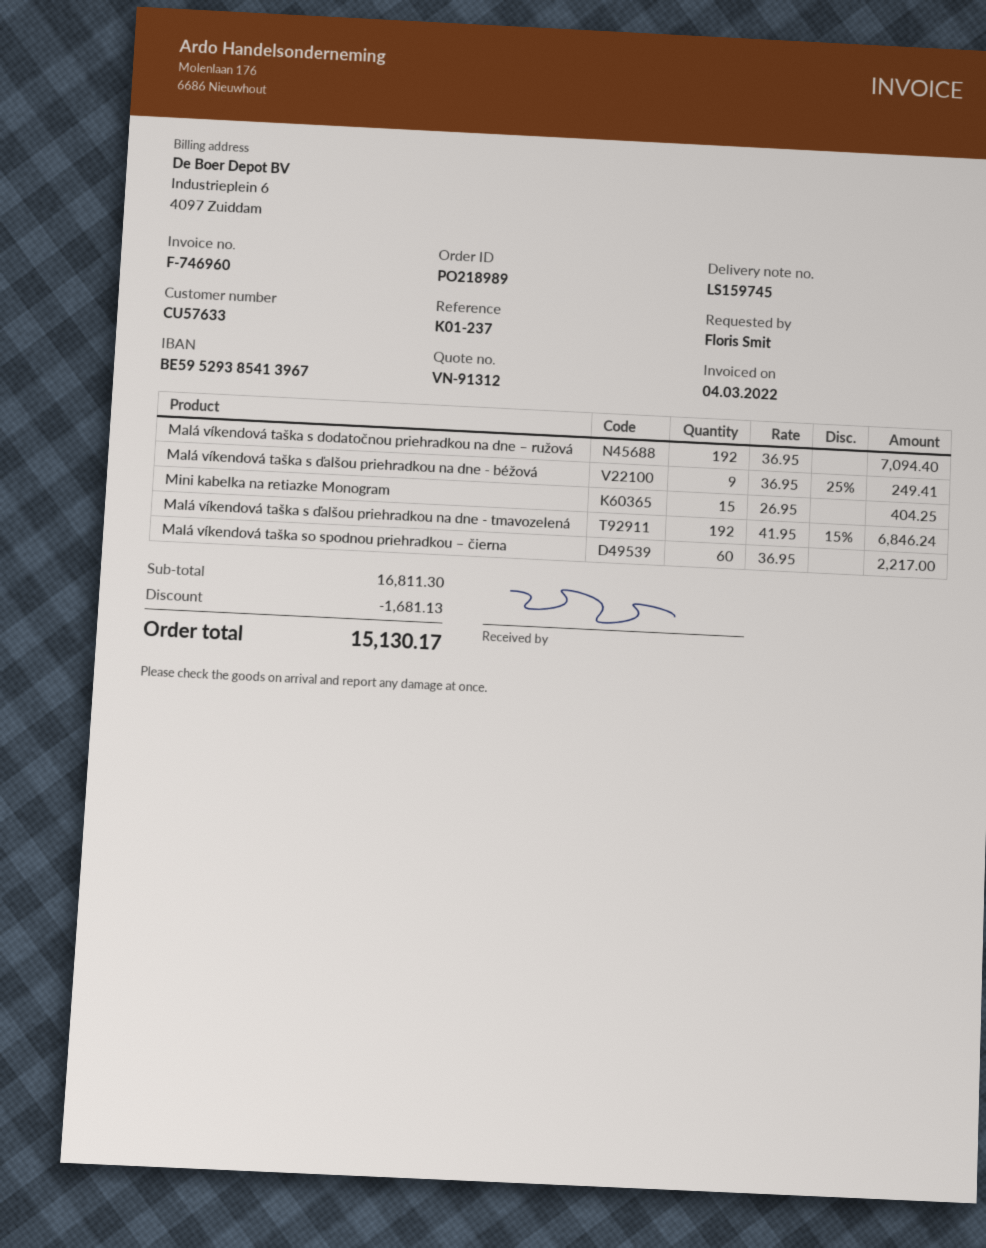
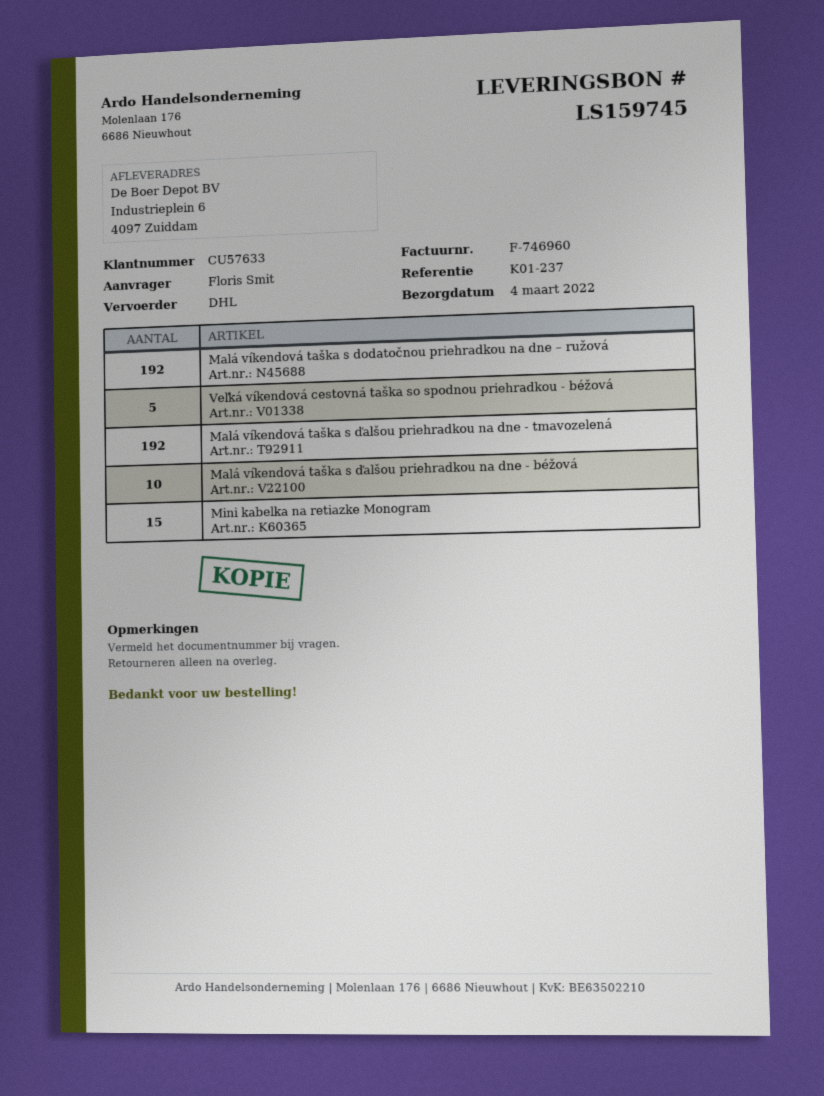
Malá víkendová taška s ďalšou priehradkou na dne - béžová: 9 -> 10
Malá víkendová taška so spodnou priehradkou – čierna: 60 -> none
Veľká víkendová cestovná taška so spodnou priehradkou - béžová: none -> 5

